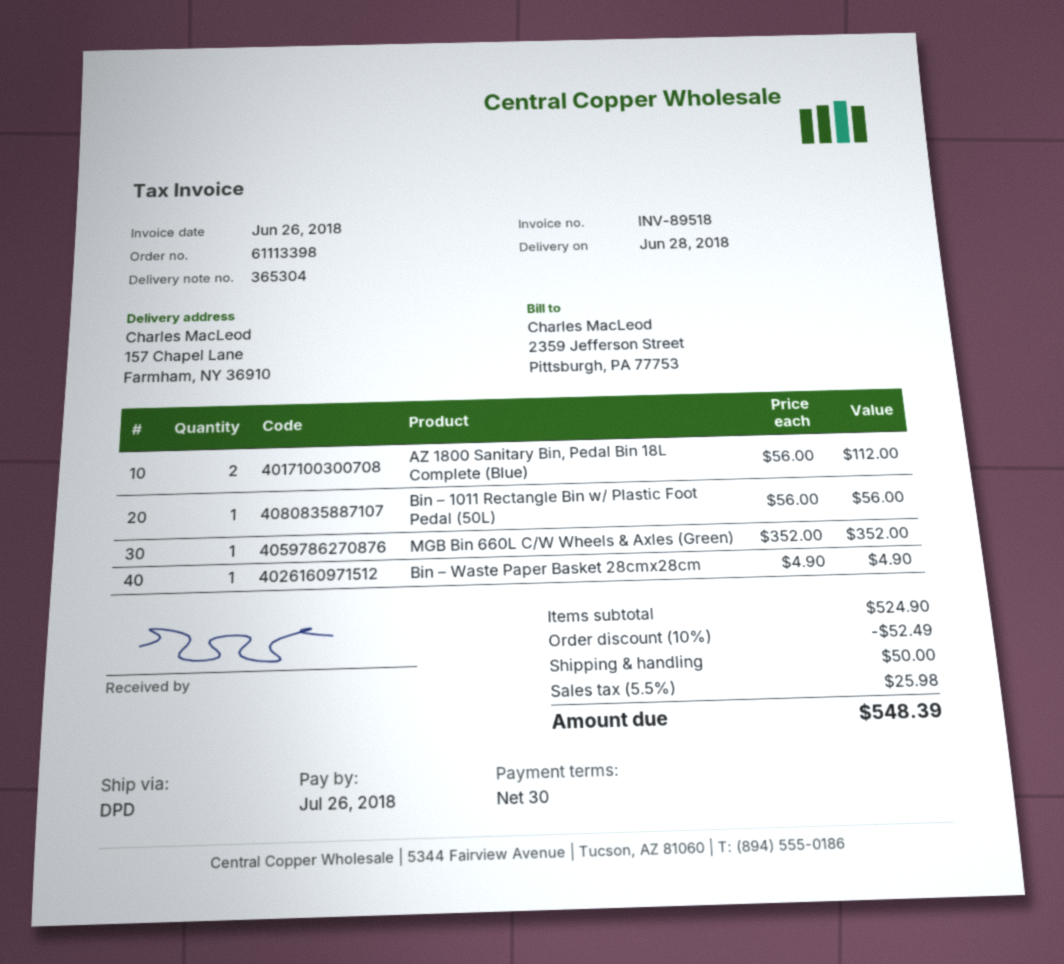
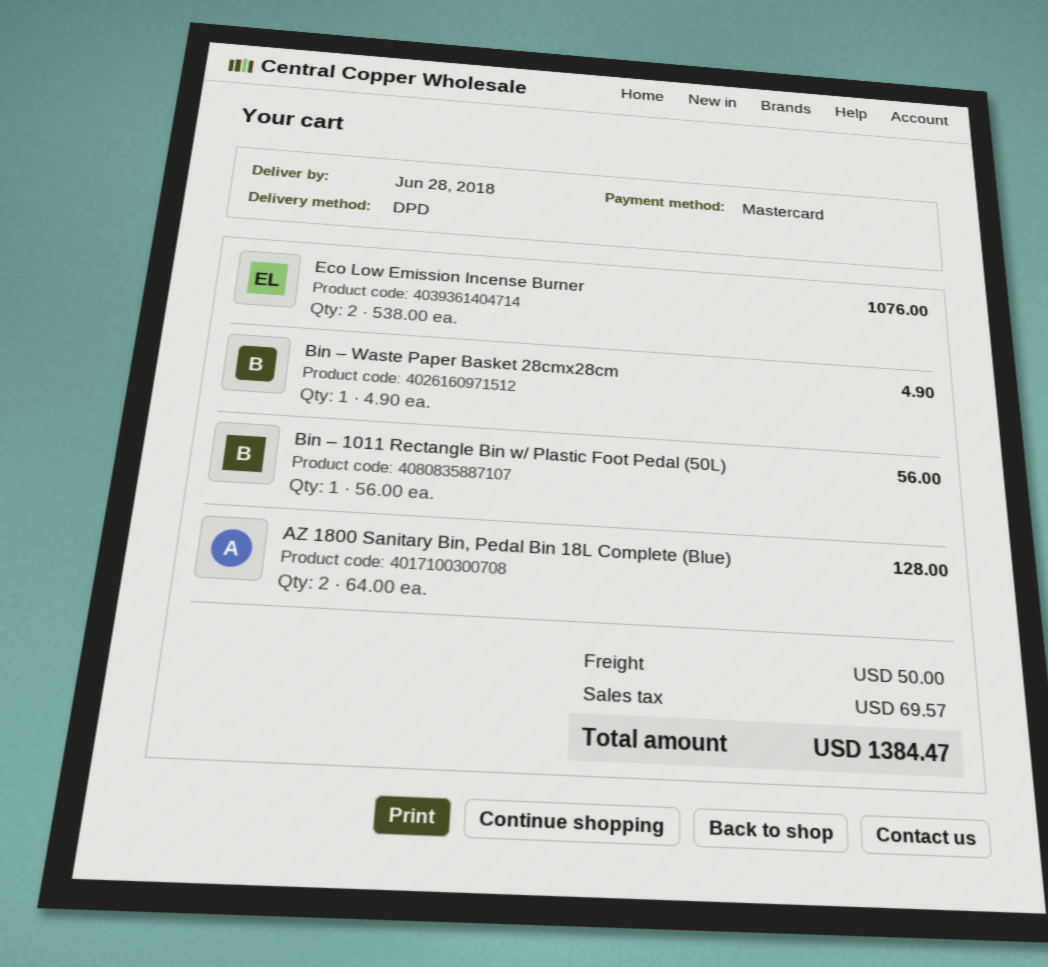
AZ 1800 Sanitary Bin, Pedal Bin 18L Complete (Blue): 2 x 56.00 = 112.00 -> 2 x 64.00 = 128.00
MGB Bin 660L C/W Wheels & Axles (Green): 1 x 352.00 = 352.00 -> none
Eco Low Emission Incense Burner: none -> 2 x 538.00 = 1076.00
discount: 10% = 52.49 -> none
tax: 25.98 -> 69.57
total: 548.39 -> 1384.47

